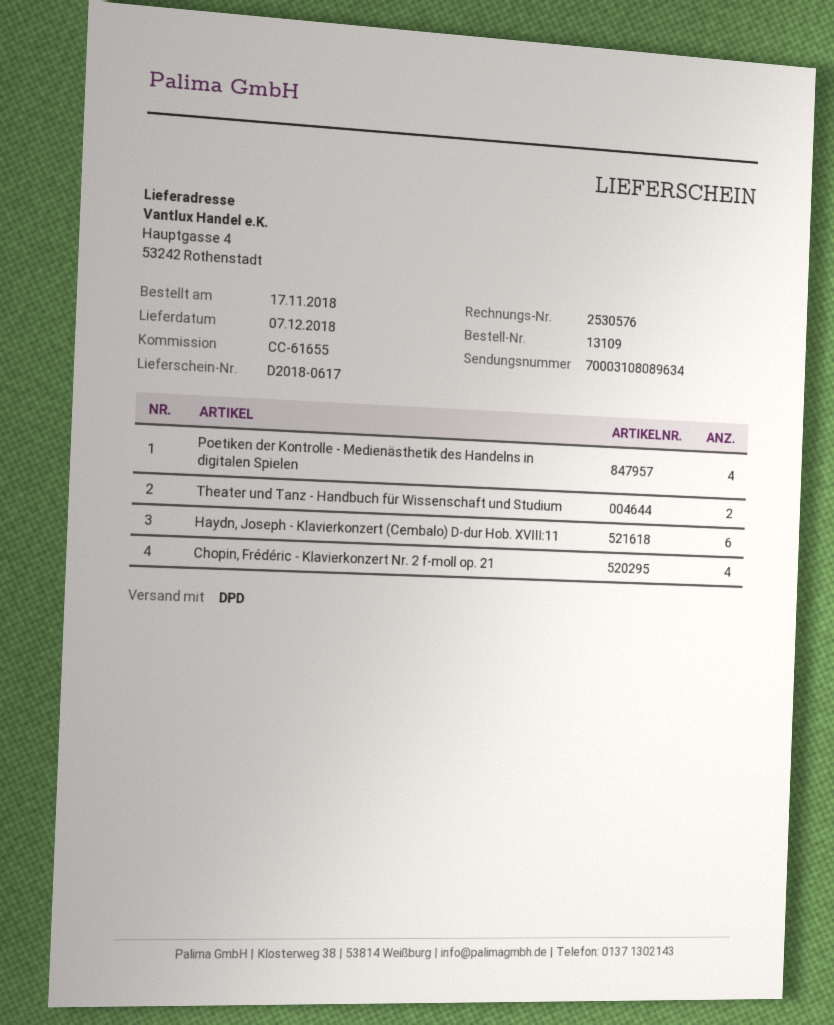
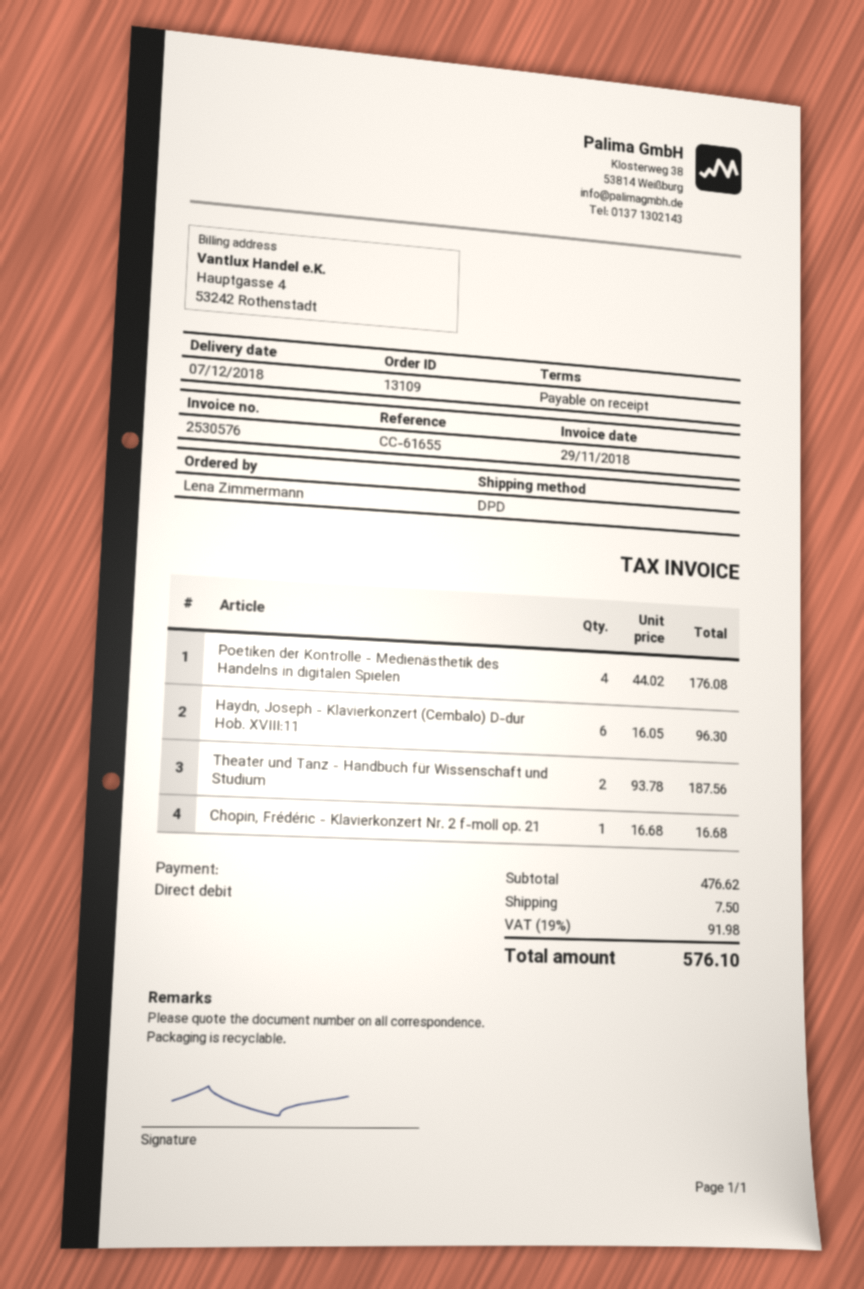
Chopin, Frédéric - Klavierkonzert Nr. 2 f-moll op. 21: 4 -> 1

